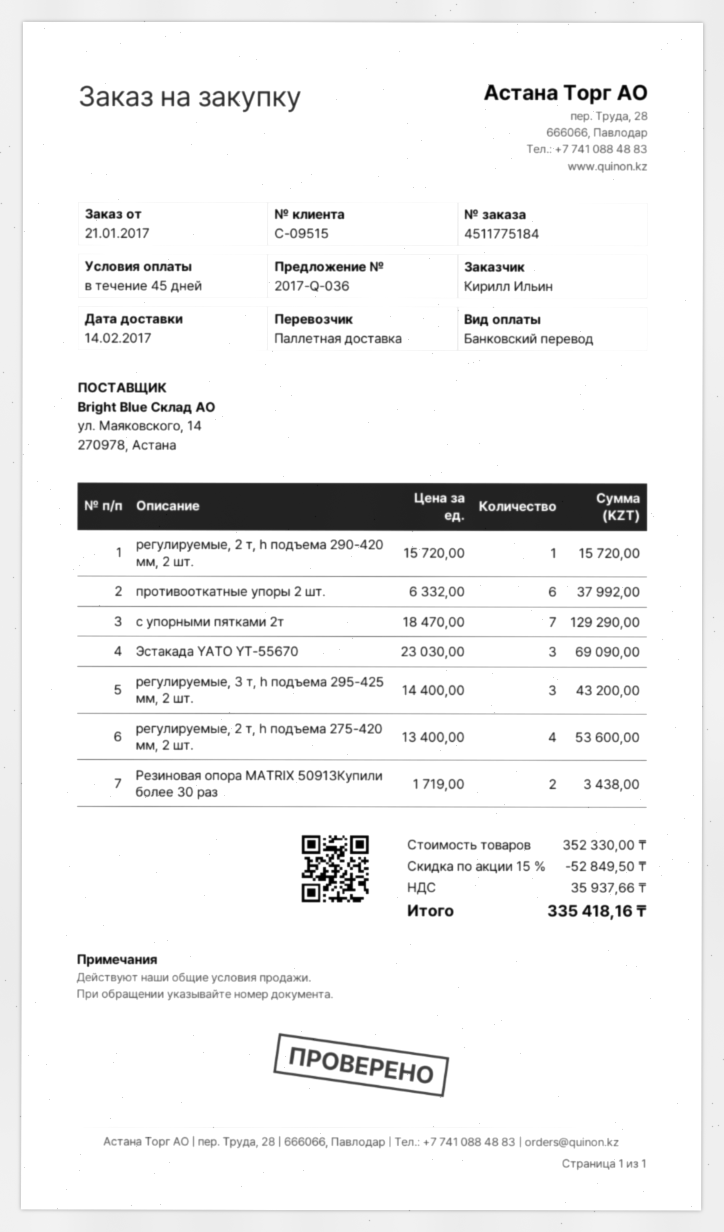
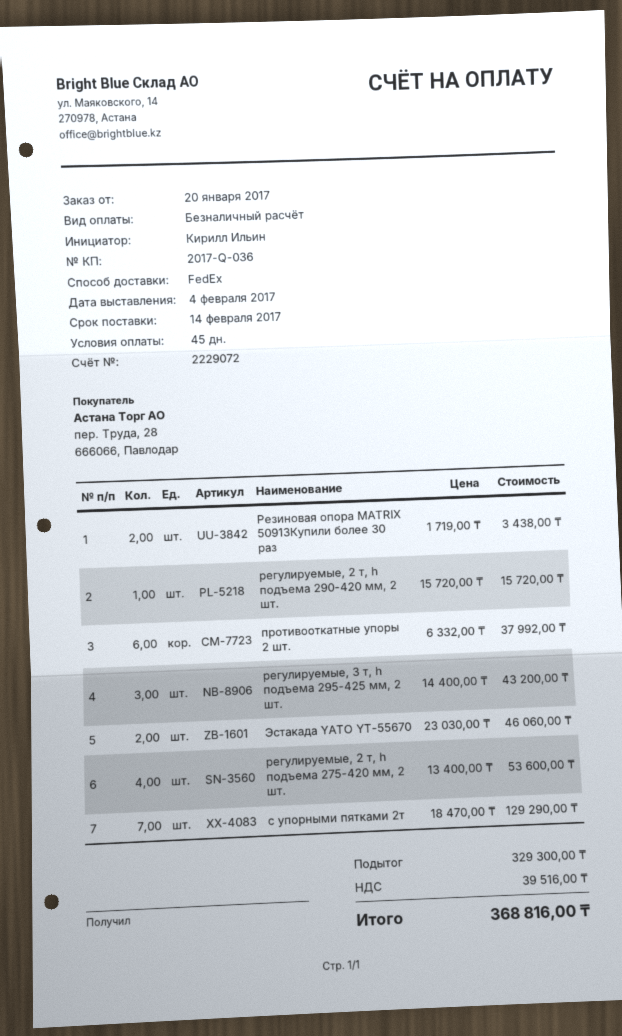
order date: 2017-01-21 -> 2017-01-20
shipping method: pallet freight -> FedEx
Эстакада YATO YT-55670: 3 x 23030.00 = 69090.00 -> 2 x 23030.00 = 46060.00
subtotal: 352330.00 -> 329300.00
discount: 15% = 52849.50 -> none
tax: 35937.66 -> 39516.00
total: 335418.16 -> 368816.00

